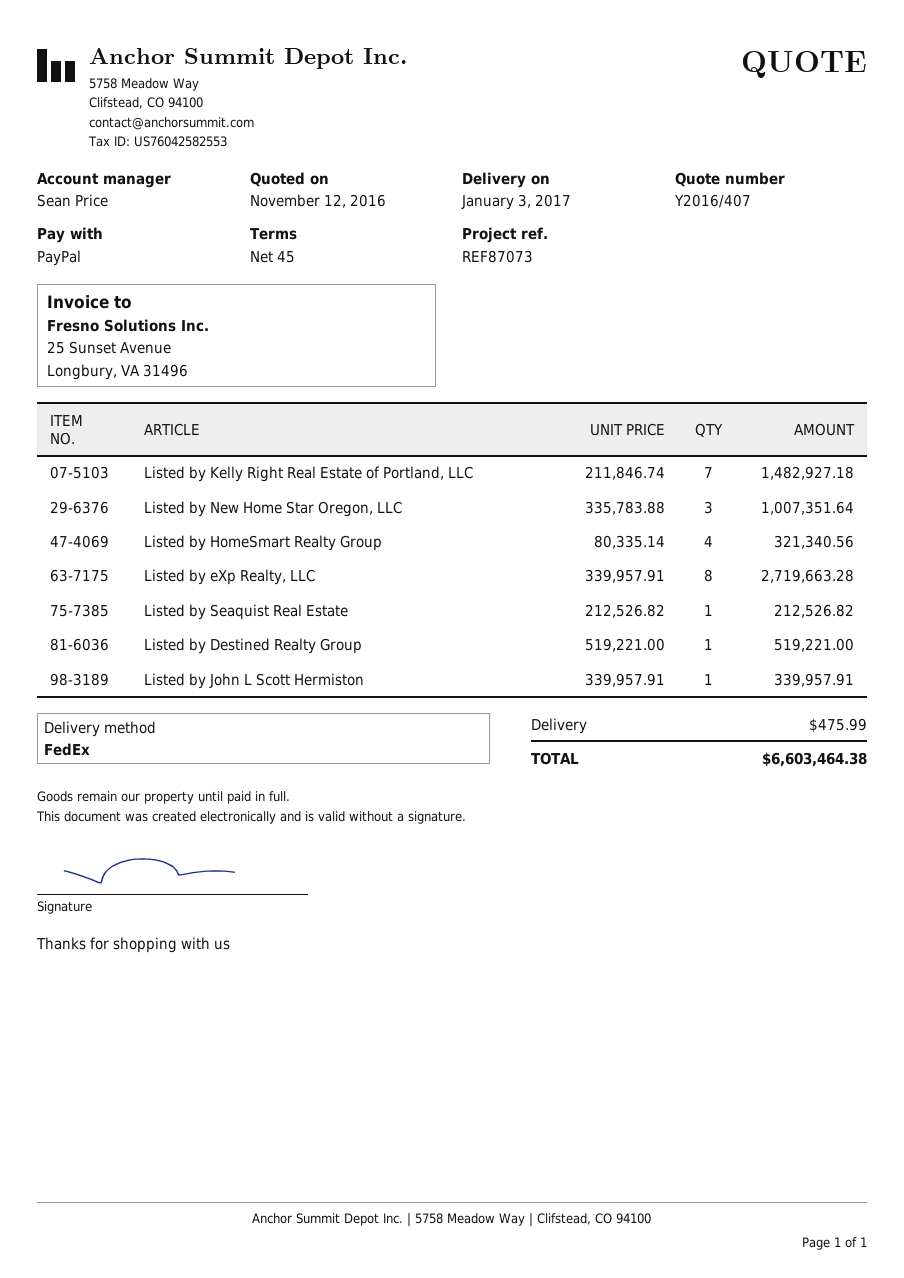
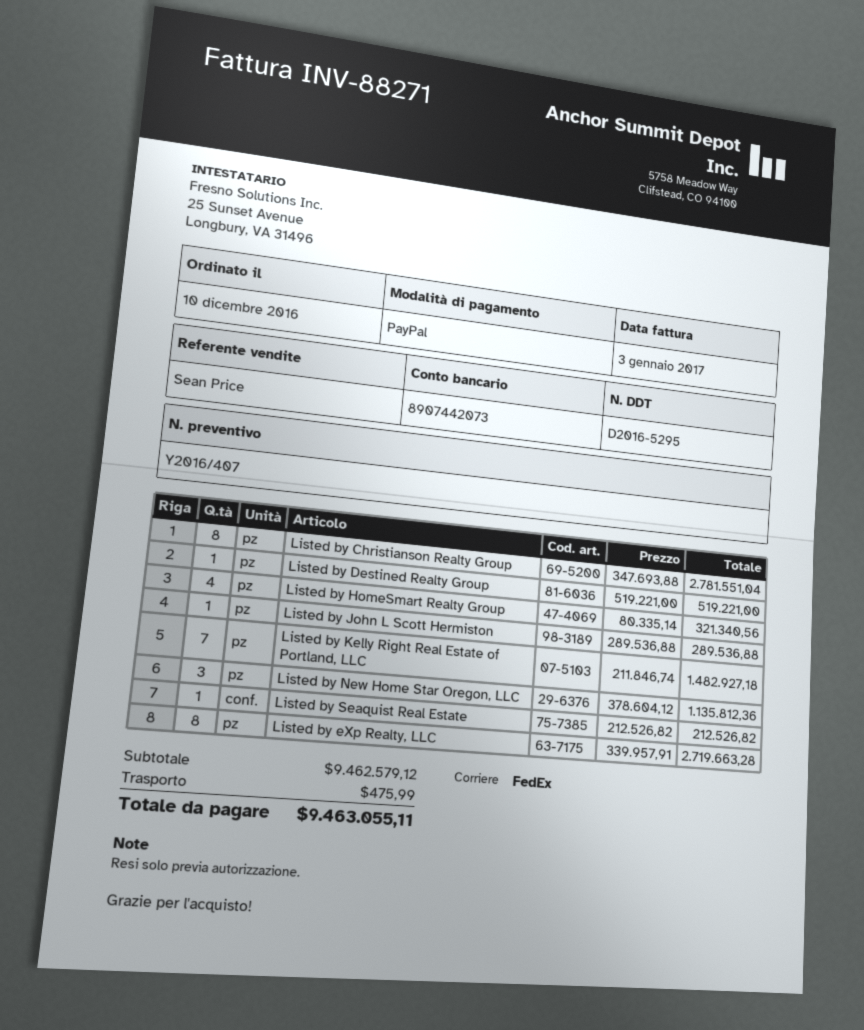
Listed by New Home Star Oregon, LLC: 3 x 335783.88 = 1007351.64 -> 3 x 378604.12 = 1135812.36
Listed by John L Scott Hermiston: 1 x 339957.91 = 339957.91 -> 1 x 289536.88 = 289536.88
Listed by Christianson Realty Group: none -> 8 x 347693.88 = 2781551.04
total: 6603464.38 -> 9463055.11

